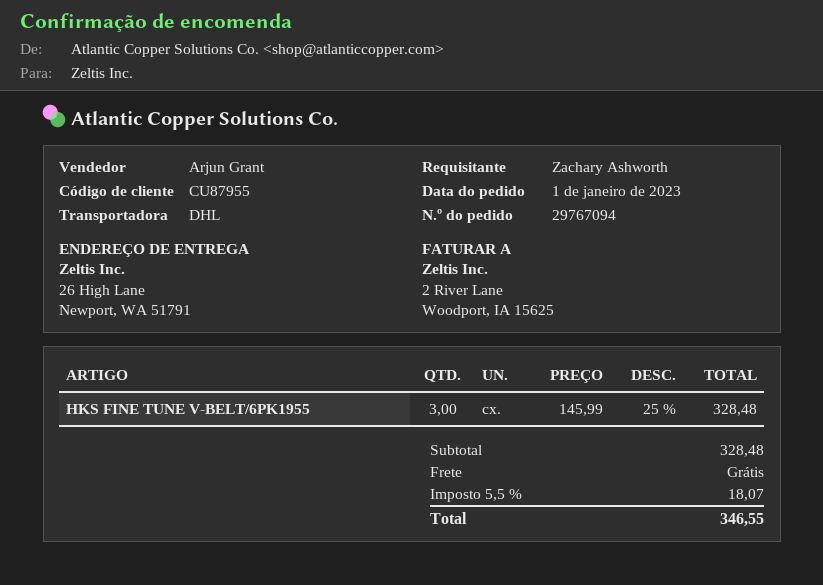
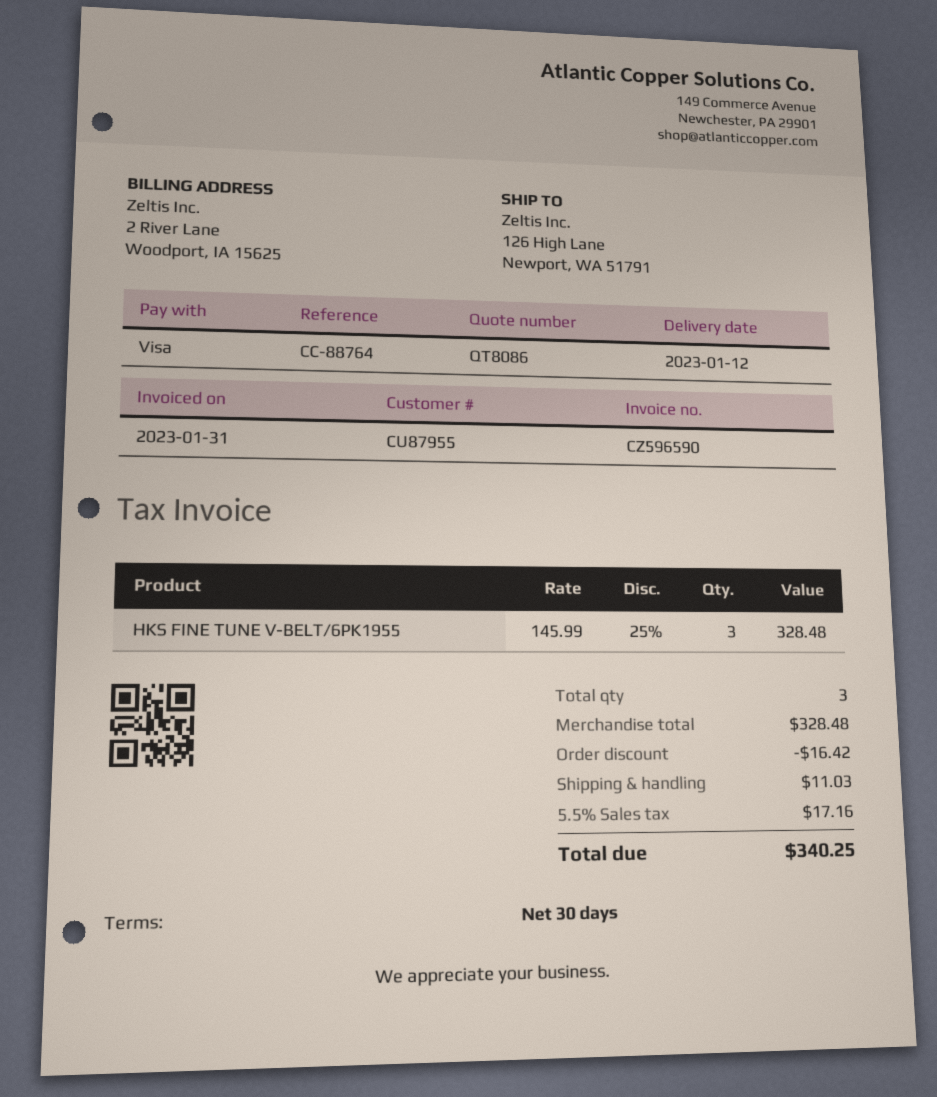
ship to: 26 High Lane, Newport, WA 51791 -> 126 High Lane, Newport, WA 51791
discount: none -> 16.42
shipping: 0.00 -> 11.03
tax: 5.5% = 18.07 -> 5.5% = 17.16
total: 346.55 -> 340.25

